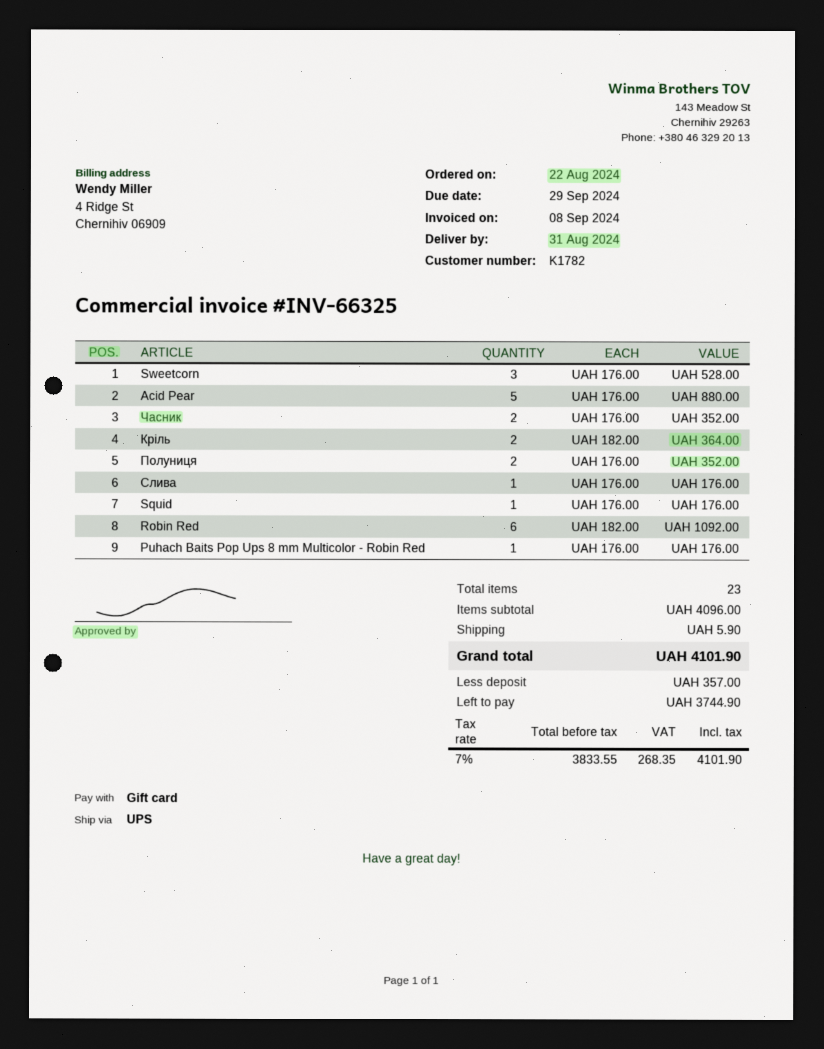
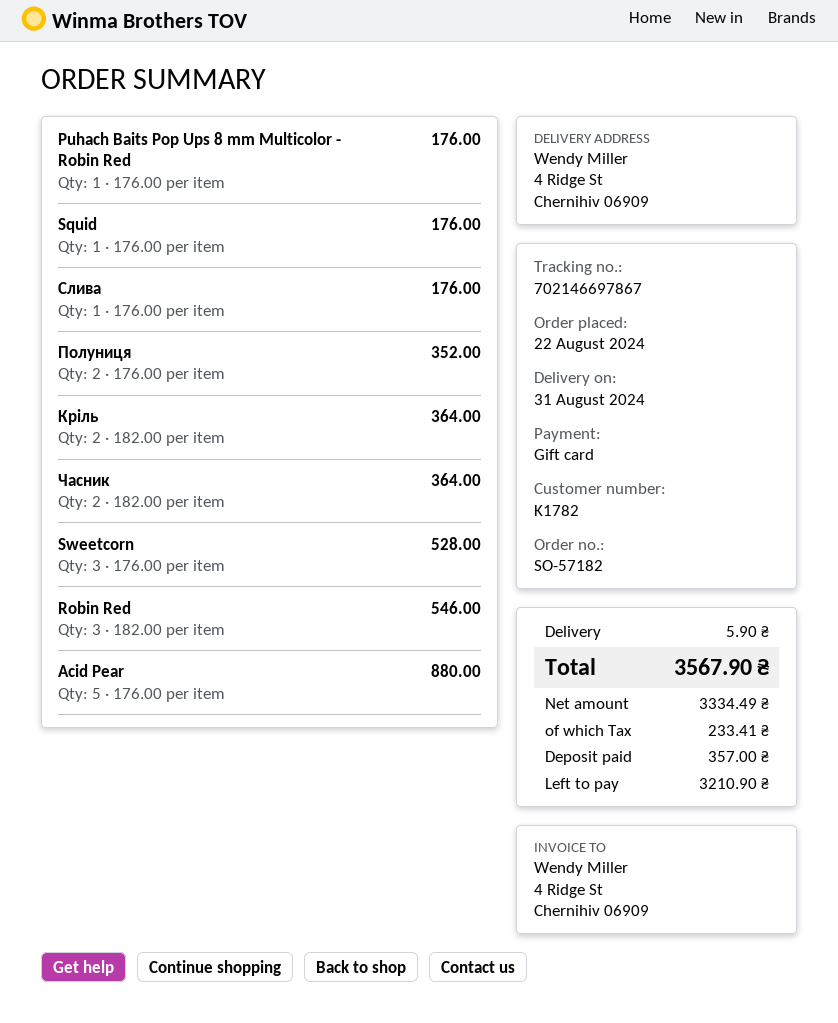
Часник: 2 x 176.00 = 352.00 -> 2 x 182.00 = 364.00
Robin Red: 6 x 182.00 = 1092.00 -> 3 x 182.00 = 546.00
net: 3833.55 -> 3334.49
tax: 268.35 -> 233.41
total: 4101.90 -> 3567.90
balance: 3744.90 -> 3210.90

